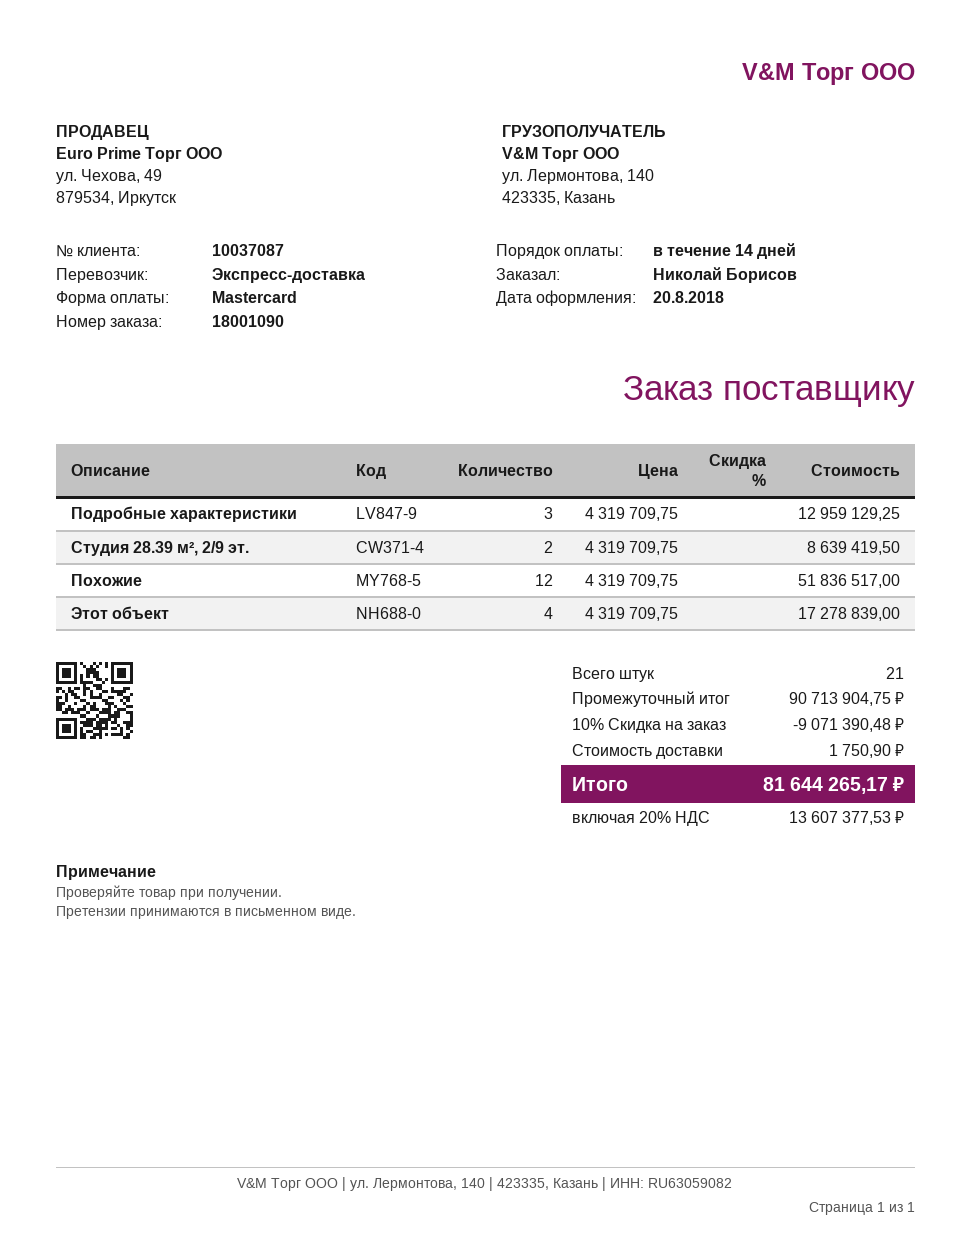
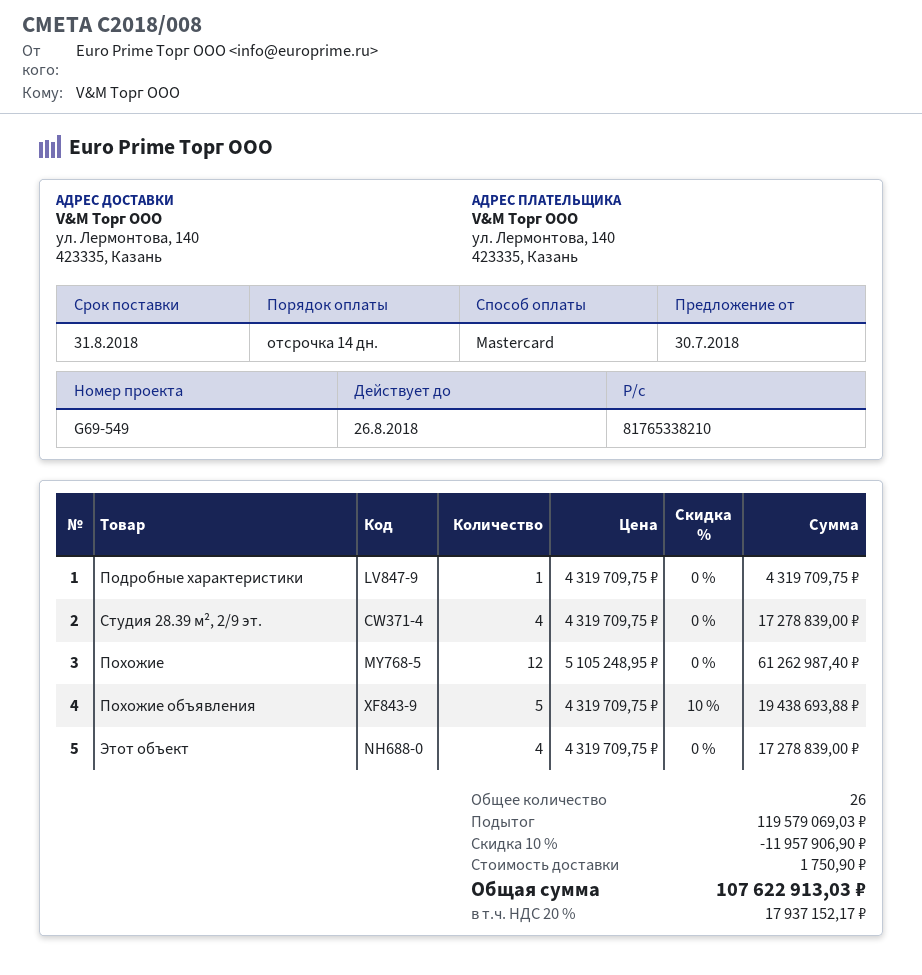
Подробные характеристики: 3 x 4319709.75 = 12959129.25 -> 1 x 4319709.75 = 4319709.75
Студия 28.39 м², 2/9 эт.: 2 x 4319709.75 = 8639419.50 -> 4 x 4319709.75 = 17278839.00
Похожие: 12 x 4319709.75 = 51836517.00 -> 12 x 5105248.95 = 61262987.40
Похожие объявления: none -> 5 x 4319709.75 - 10% = 19438693.88
total quantity: 21 -> 26
subtotal: 90713904.75 -> 119579069.03
discount: 10% = 9071390.48 -> 10% = 11957906.90
tax: 20% = 13607377.53 -> 20% = 17937152.17
total: 81644265.17 -> 107622913.03

